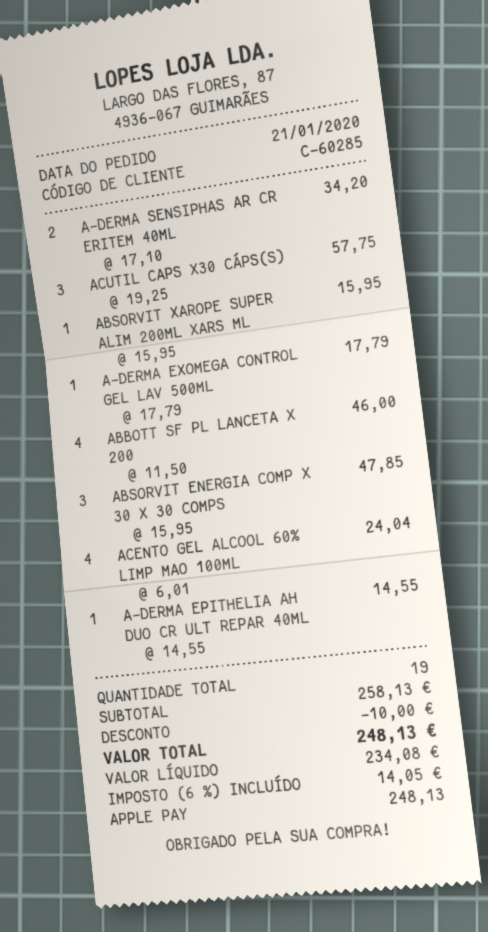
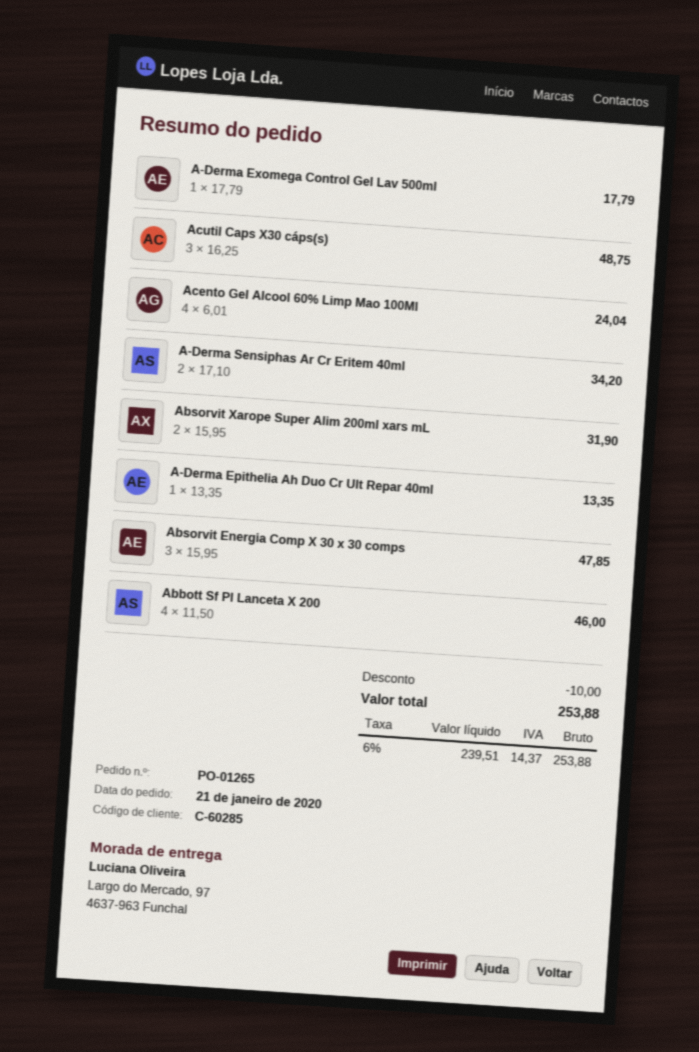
ACUTIL CAPS X30 CÁPS(S): 3 x 19.25 = 57.75 -> 3 x 16.25 = 48.75
ABSORVIT XAROPE SUPER ALIM 200ML XARS ML: 1 x 15.95 = 15.95 -> 2 x 15.95 = 31.90
A-DERMA EPITHELIA AH DUO CR ULT REPAR 40ML: 1 x 14.55 = 14.55 -> 1 x 13.35 = 13.35
net: 234.08 -> 239.51
tax: 6% = 14.05 -> 6% = 14.37
total: 248.13 -> 253.88

